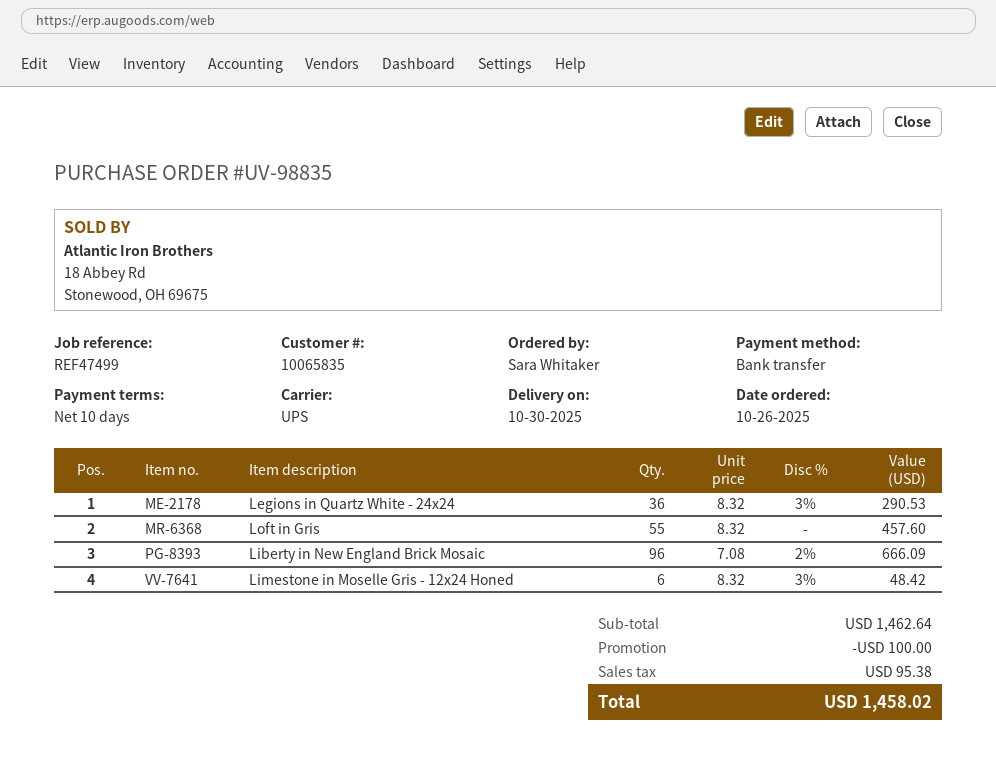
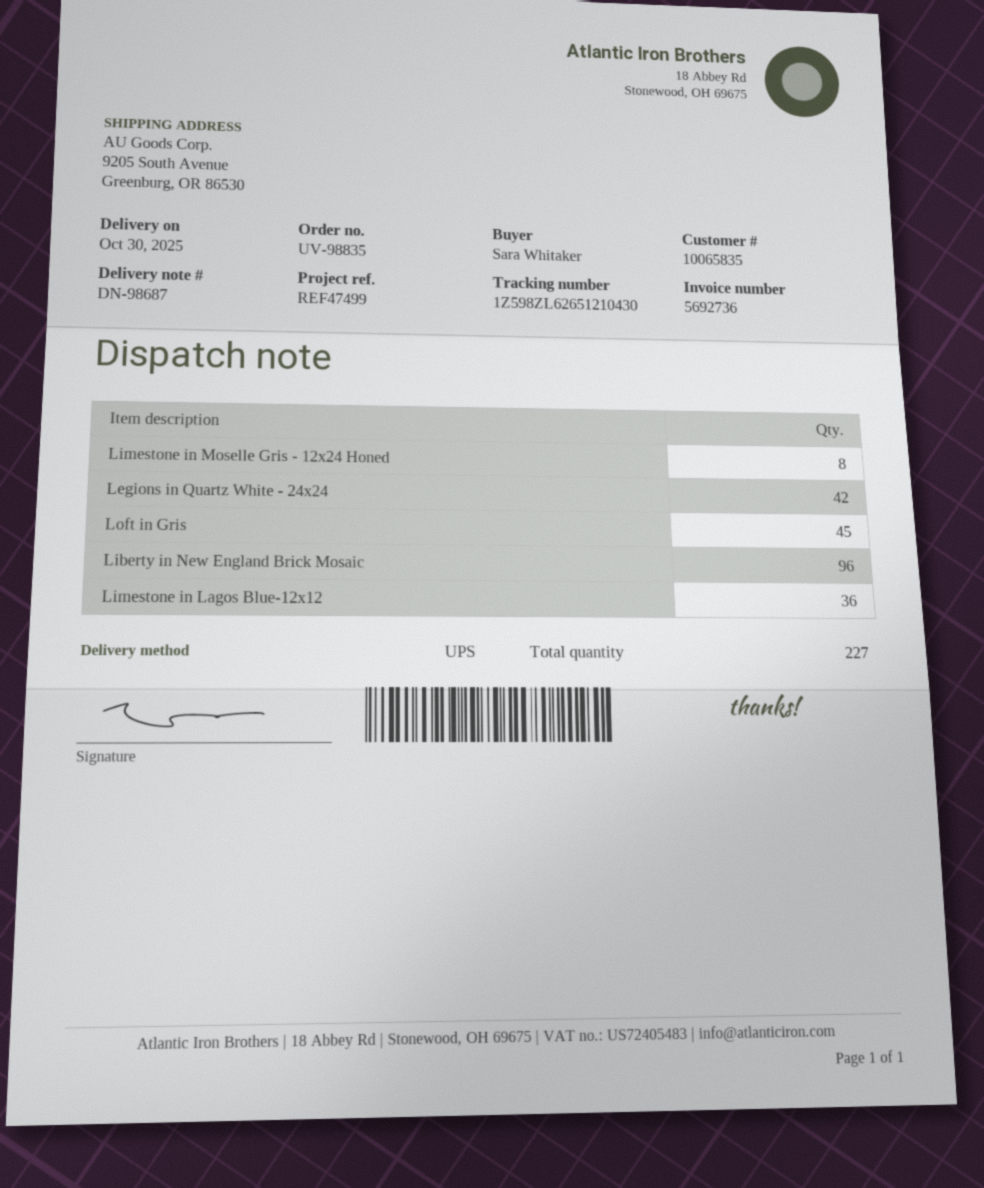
Legions in Quartz White - 24x24: 36 -> 42
Loft in Gris: 55 -> 45
Limestone in Moselle Gris - 12x24 Honed: 6 -> 8
Limestone in Lagos Blue-12x12: none -> 36

